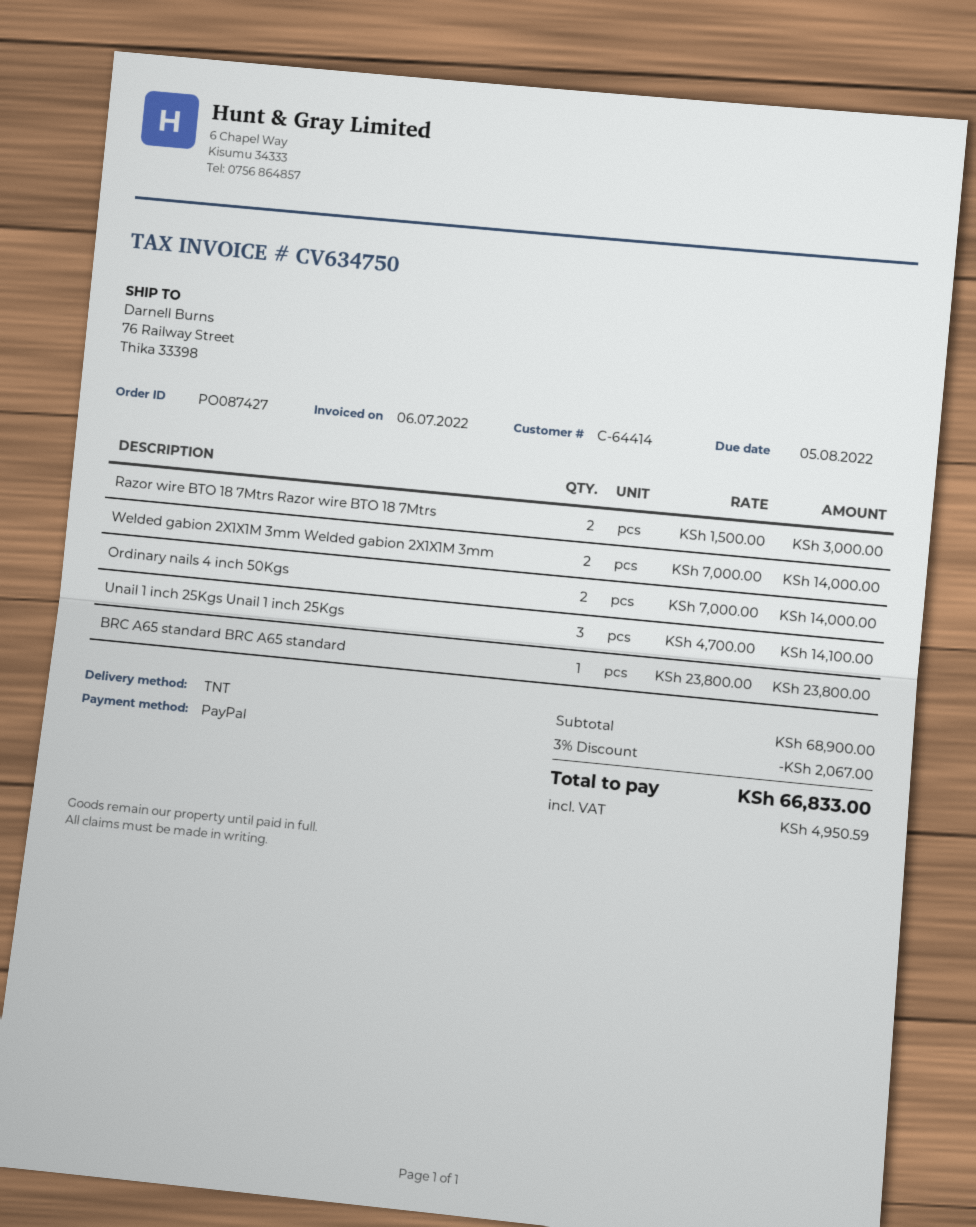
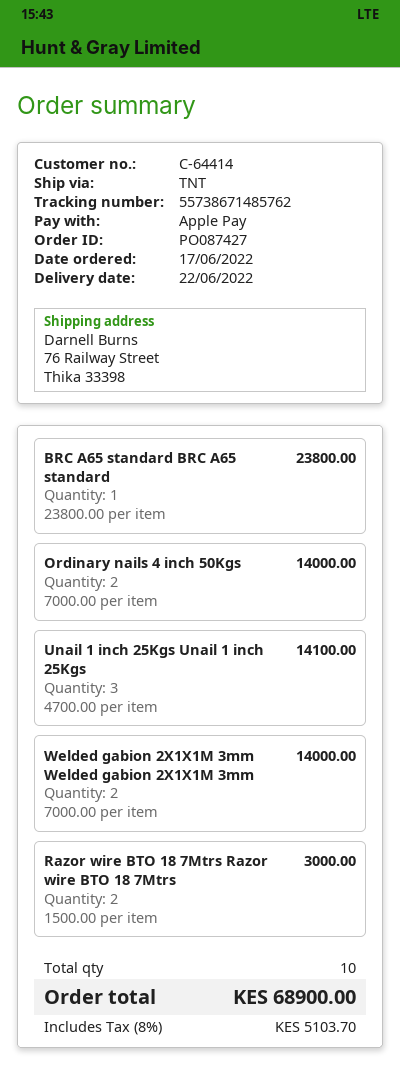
payment method: PayPal -> Apple Pay
discount: 3% = 2067.00 -> none
tax: 4950.59 -> 5103.70
total: 66833.00 -> 68900.00

